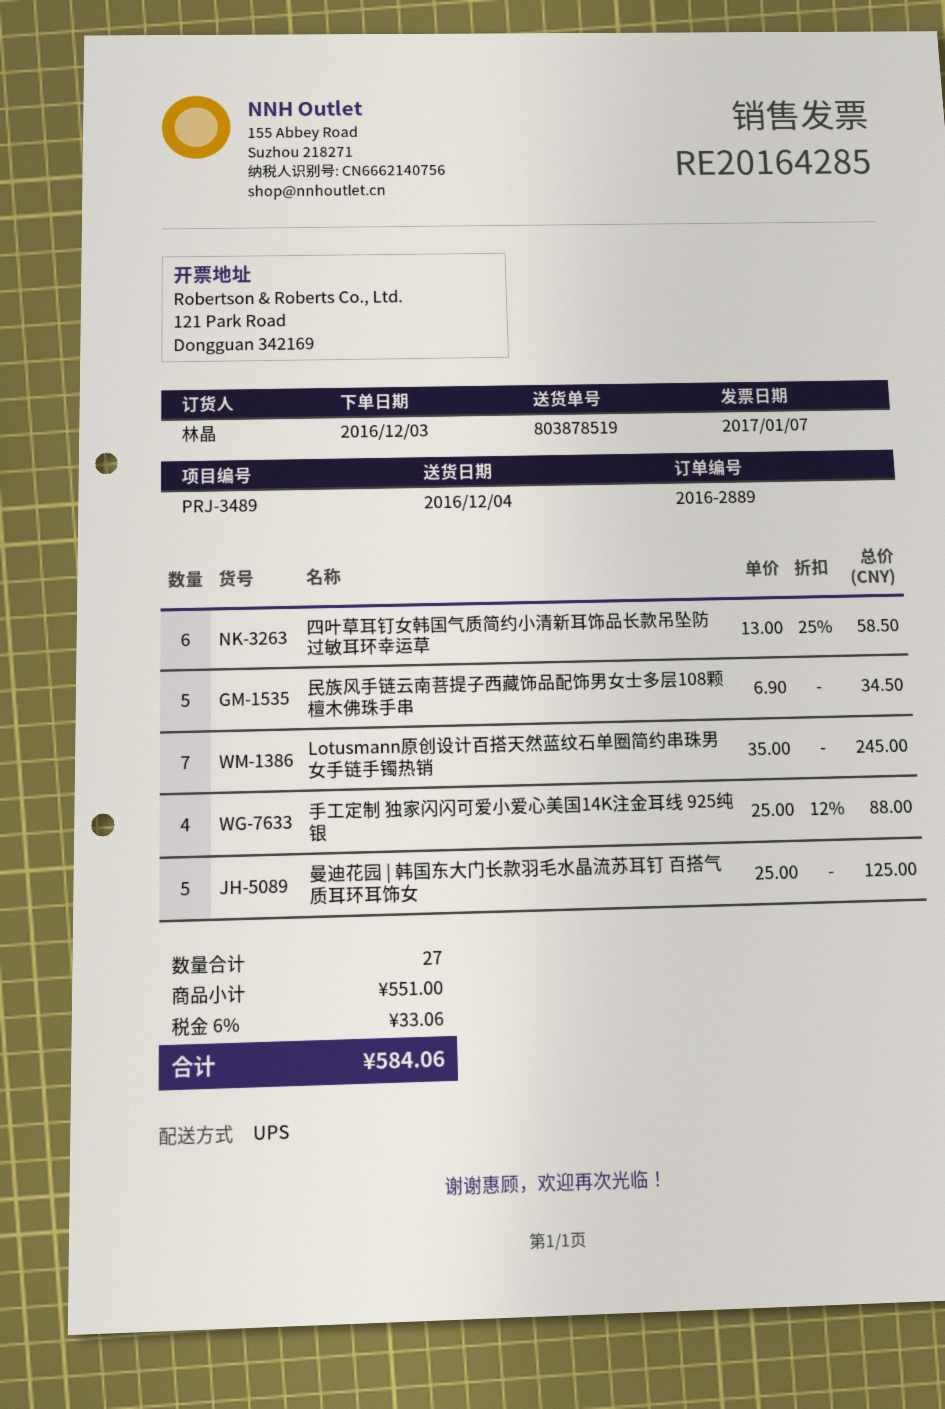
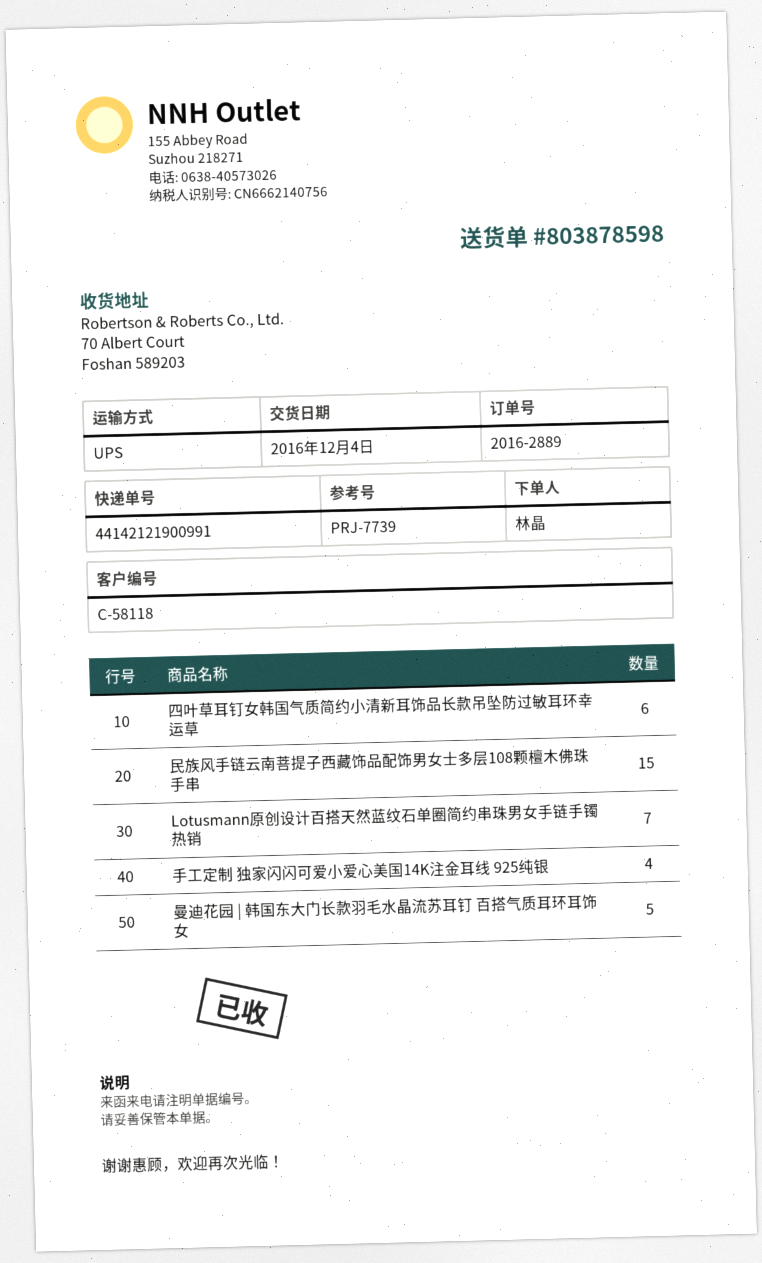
delivery note number: 803878519 -> 803878598
reference: PRJ-3489 -> PRJ-7739
民族风手链云南菩提子西藏饰品配饰男女士多层108颗檀木佛珠手串: 5 -> 15

